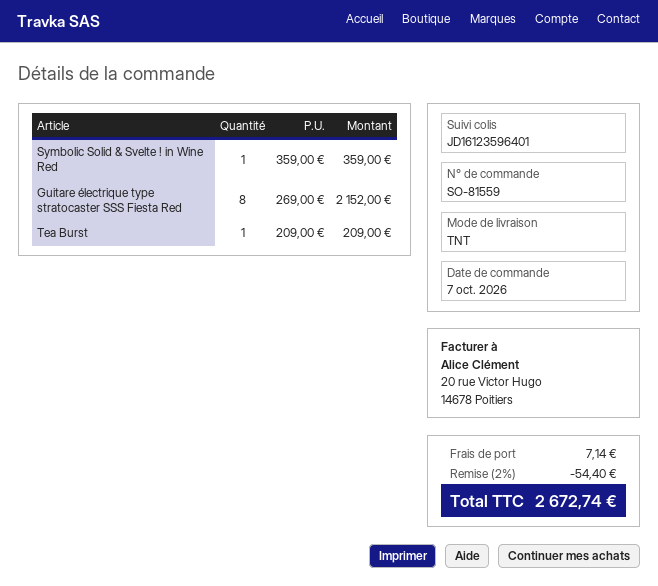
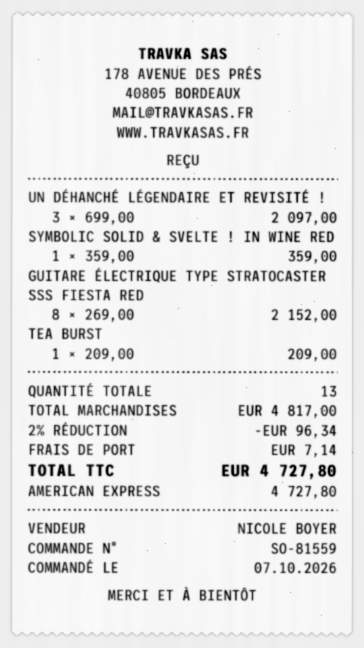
UN DÉHANCHÉ LÉGENDAIRE ET REVISITÉ !: none -> 3 x 699.00 = 2097.00
discount: 2% = 54.40 -> 2% = 96.34
total: 2672.74 -> 4727.80

